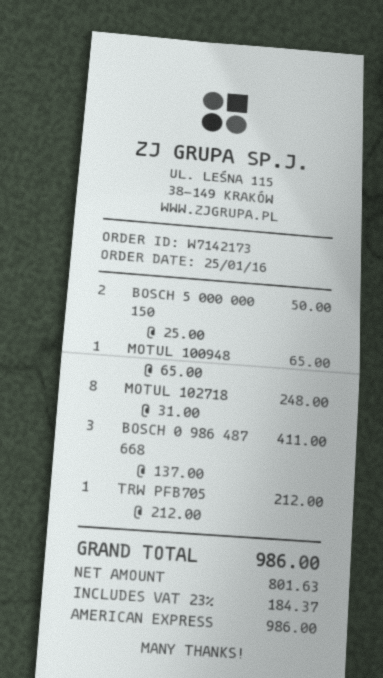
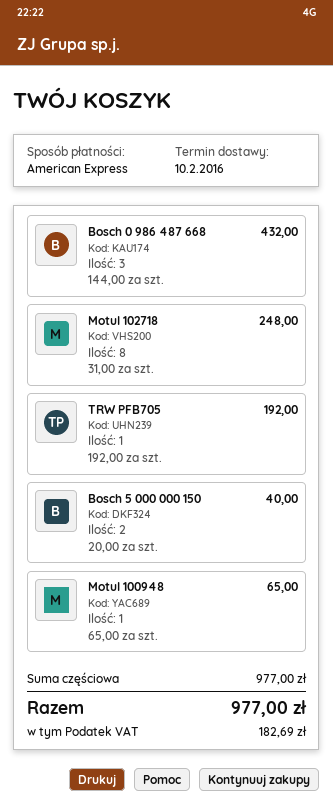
BOSCH 5 000 000 150: 2 x 25.00 = 50.00 -> 2 x 20.00 = 40.00
BOSCH 0 986 487 668: 3 x 137.00 = 411.00 -> 3 x 144.00 = 432.00
TRW PFB705: 1 x 212.00 = 212.00 -> 1 x 192.00 = 192.00
tax: 184.37 -> 182.69
total: 986.00 -> 977.00

